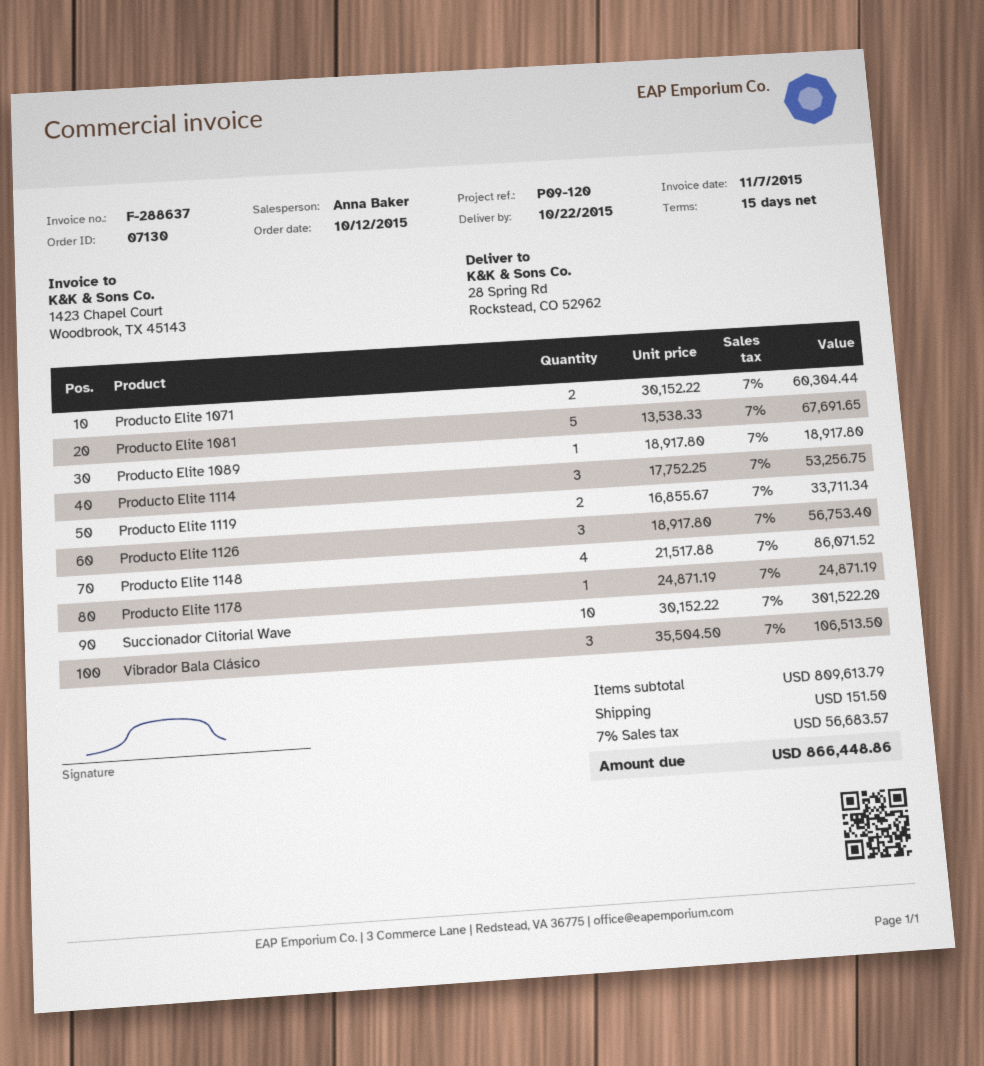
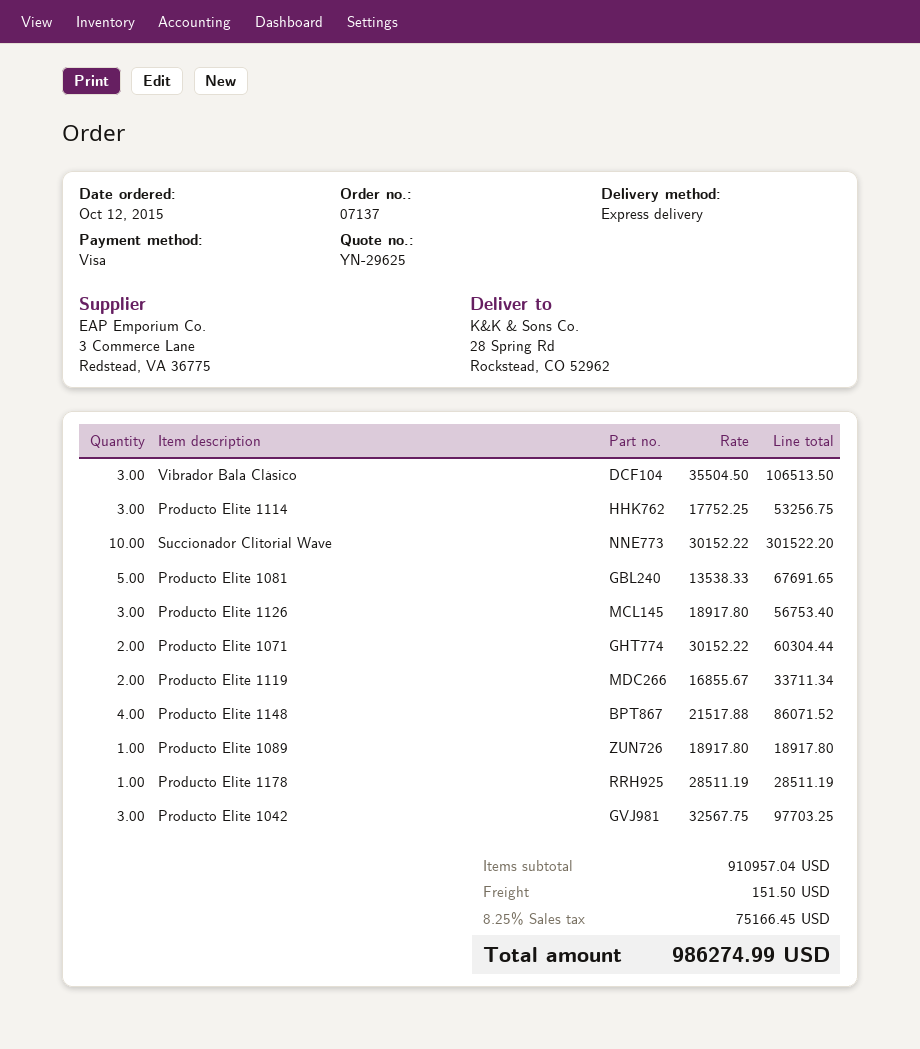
order number: 07130 -> 07137
Producto Elite 1178: 1 x 24871.19 = 24871.19 -> 1 x 28511.19 = 28511.19
Producto Elite 1042: none -> 3 x 32567.75 = 97703.25
subtotal: 809613.79 -> 910957.04
tax: 7% = 56683.57 -> 8.25% = 75166.45
total: 866448.86 -> 986274.99

